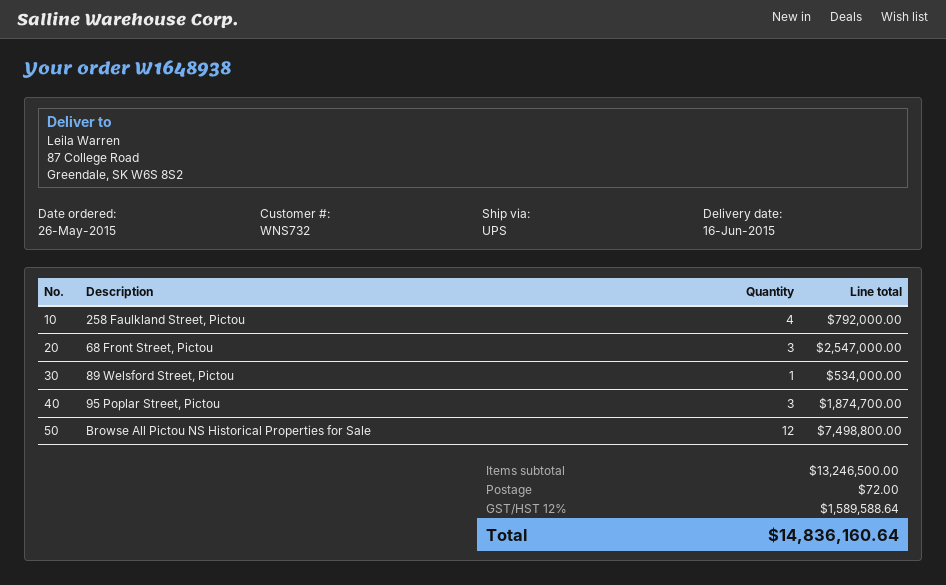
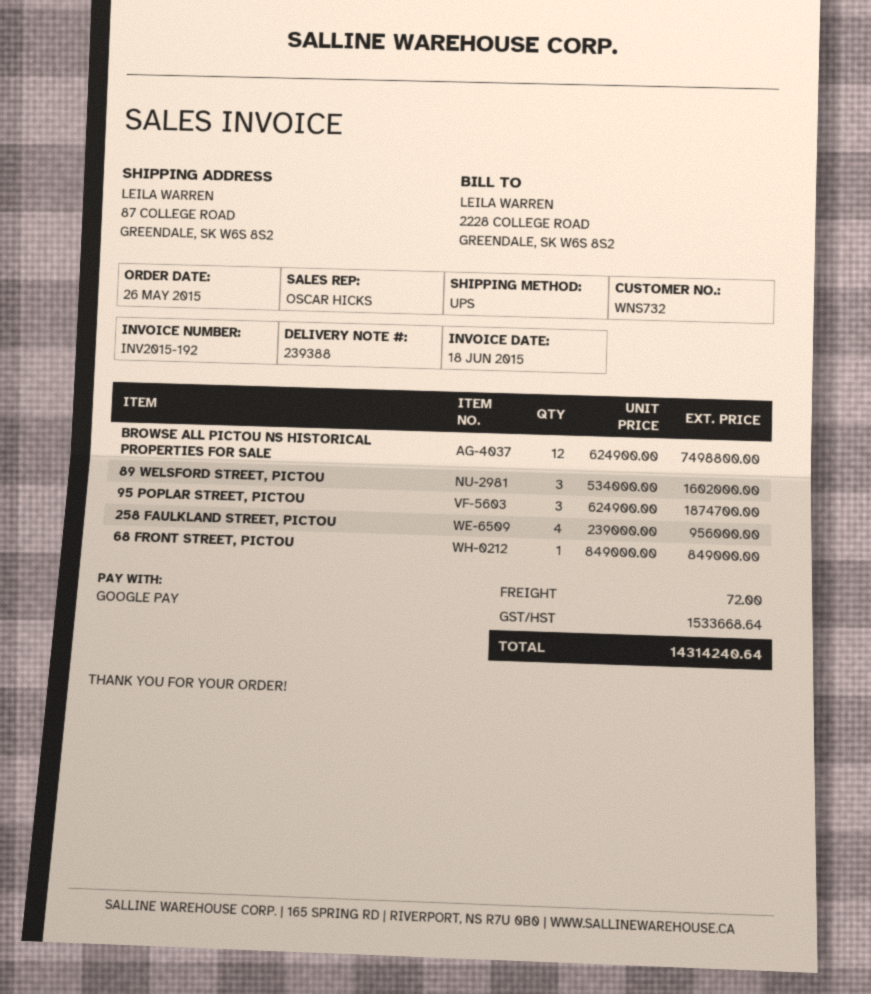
258 Faulkland Street, Pictou: 4 for 792000.00 -> 4 for 956000.00
68 Front Street, Pictou: 3 for 2547000.00 -> 1 for 849000.00
89 Welsford Street, Pictou: 1 for 534000.00 -> 3 for 1602000.00
tax: 1589588.64 -> 1533668.64
total: 14836160.64 -> 14314240.64

